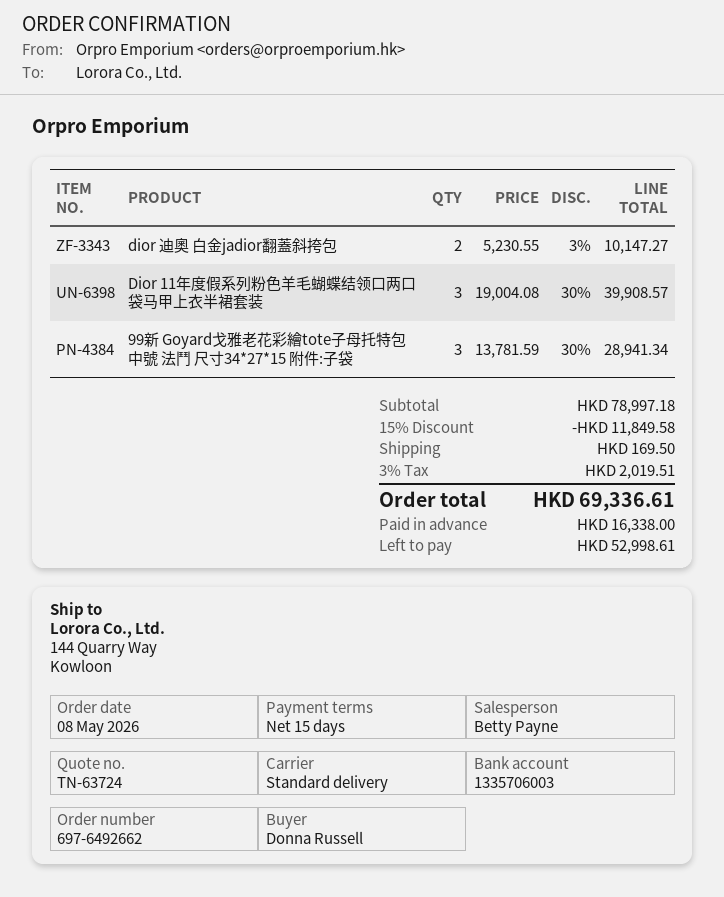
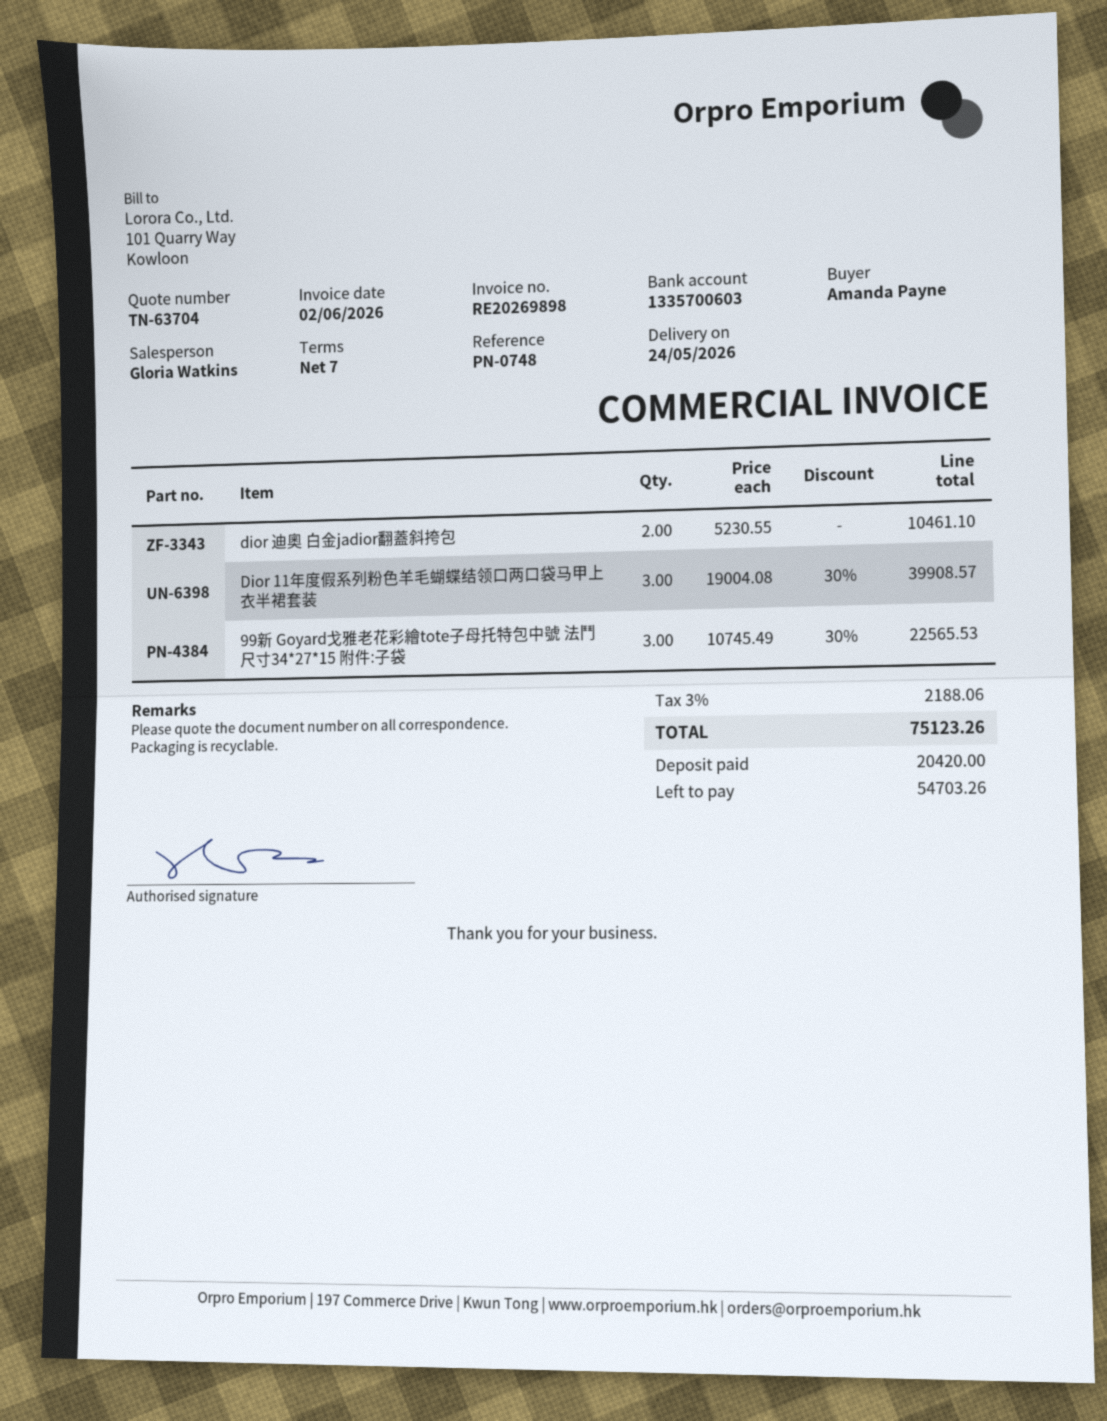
quote number: TN-63724 -> TN-63704
payment terms: 15 days -> 7 days
ordered by: Donna Russell -> Amanda Payne
sales rep: Betty Payne -> Gloria Watkins
bank account: 1335706003 -> 1335700603
dior 迪奧 白金jadior翻蓋斜挎包: 2 x 5230.55 - 3% = 10147.27 -> 2 x 5230.55 = 10461.10
99新 Goyard戈雅老花彩繪tote子母托特包中號 法鬥 尺寸34*27*15 附件:子袋: 3 x 13781.59 - 30% = 28941.34 -> 3 x 10745.49 - 30% = 22565.53
discount: 15% = 11849.58 -> none
shipping: 169.50 -> none
tax: 3% = 2019.51 -> 3% = 2188.06
total: 69336.61 -> 75123.26
deposit: 16338.00 -> 20420.00
balance: 52998.61 -> 54703.26

